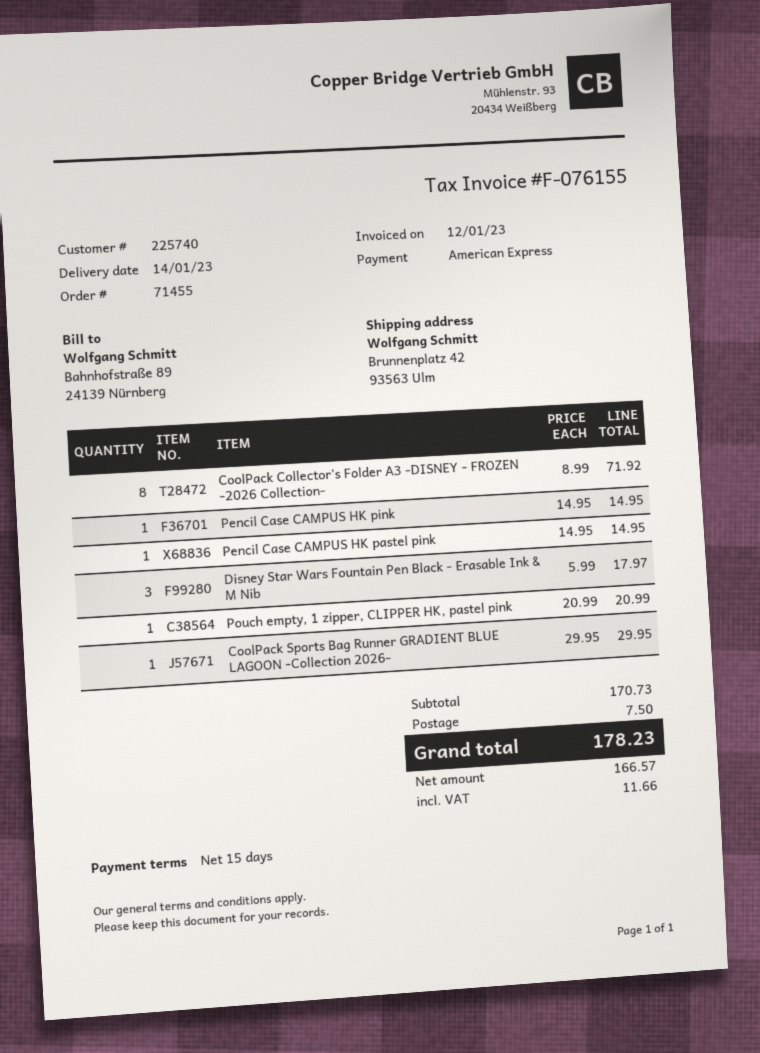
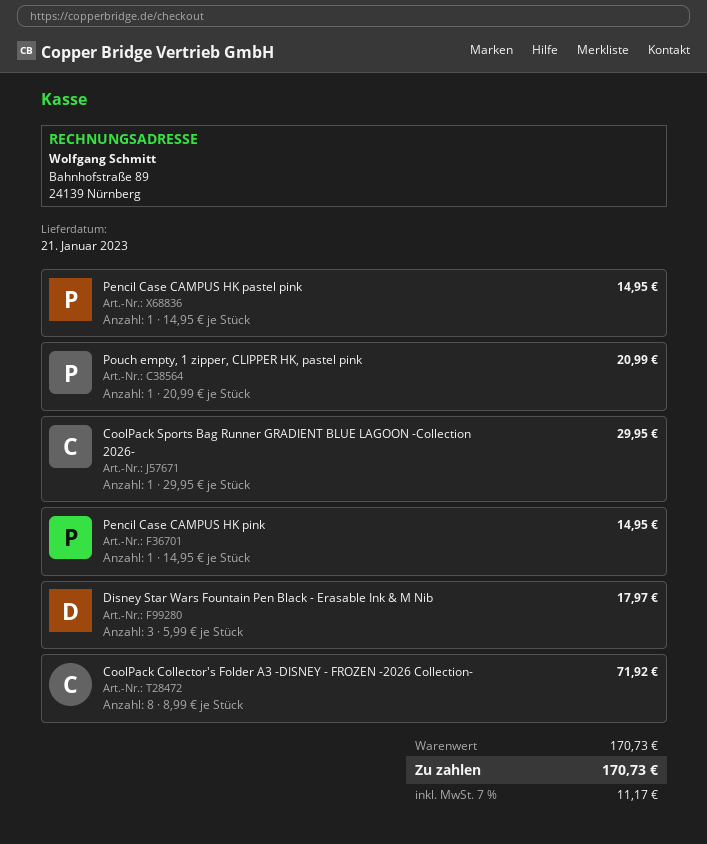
delivery date: 2023-01-14 -> 2023-01-21
shipping: 7.50 -> none
tax: 11.66 -> 11.17
total: 178.23 -> 170.73

